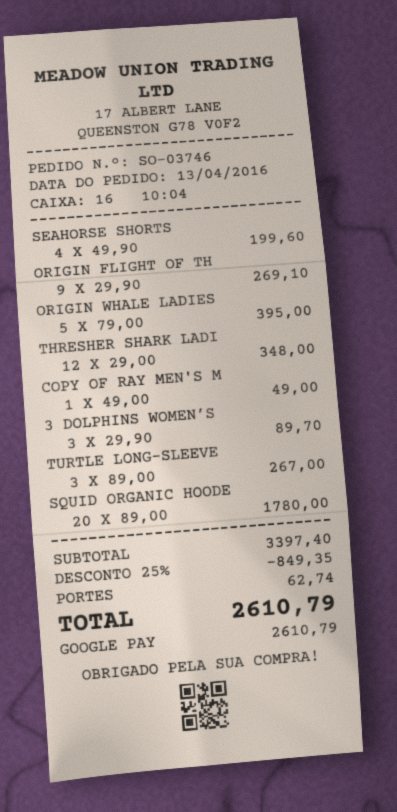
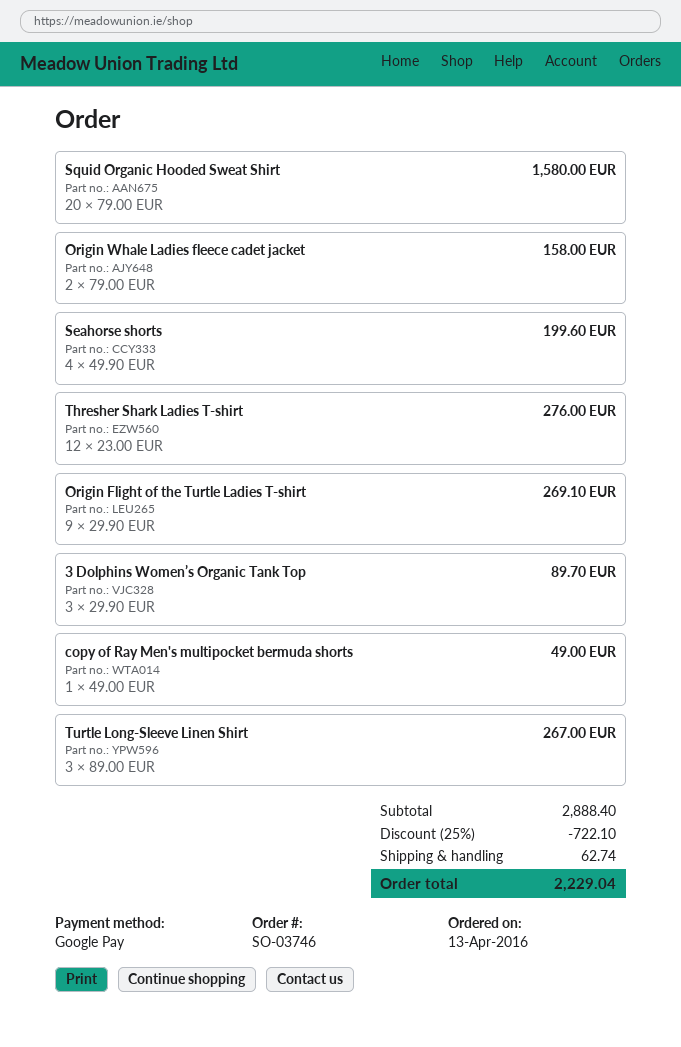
ORIGIN WHALE LADIES: 5 x 79.00 = 395.00 -> 2 x 79.00 = 158.00
THRESHER SHARK LADI: 12 x 29.00 = 348.00 -> 12 x 23.00 = 276.00
SQUID ORGANIC HOODE: 20 x 89.00 = 1780.00 -> 20 x 79.00 = 1580.00
subtotal: 3397.40 -> 2888.40
discount: 25% = 849.35 -> 25% = 722.10
total: 2610.79 -> 2229.04

